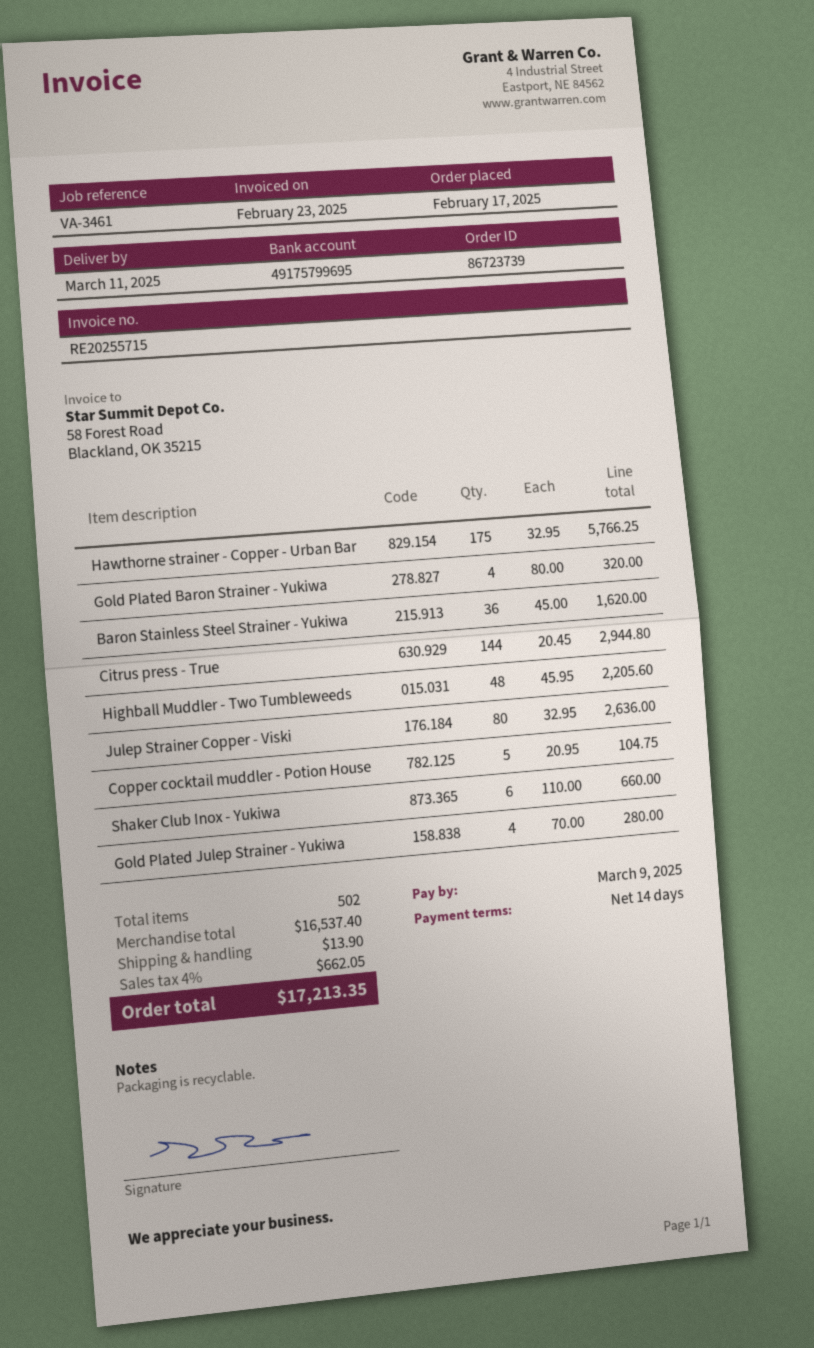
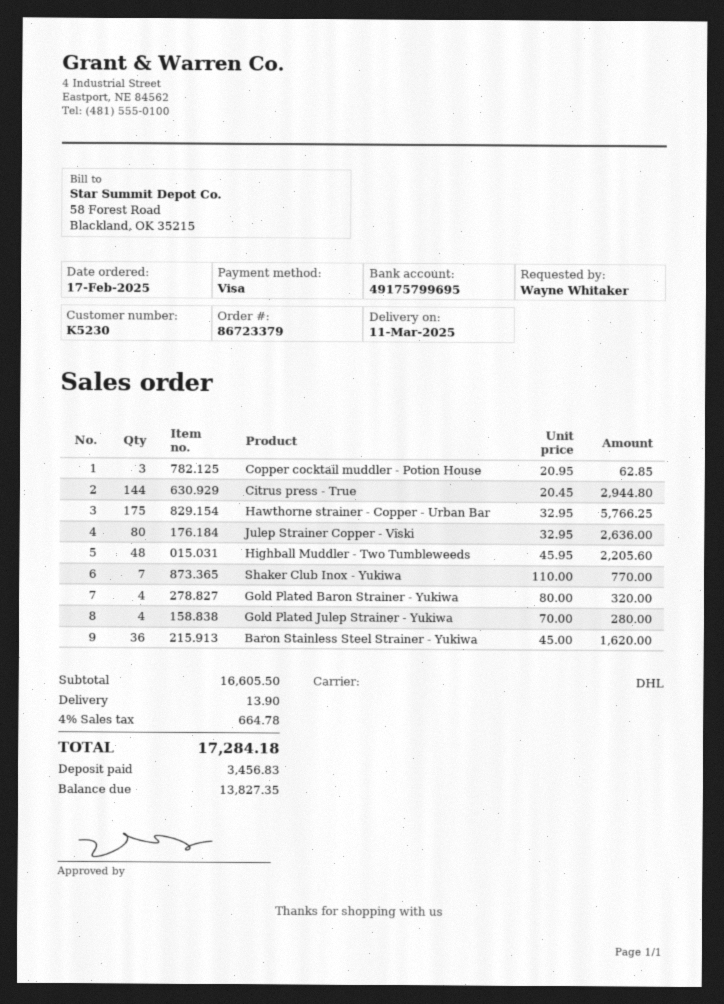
order number: 86723739 -> 86723379
Copper cocktail muddler - Potion House: 5 x 20.95 = 104.75 -> 3 x 20.95 = 62.85
Shaker Club Inox - Yukiwa: 6 x 110.00 = 660.00 -> 7 x 110.00 = 770.00
subtotal: 16537.40 -> 16605.50
tax: 4% = 662.05 -> 4% = 664.78
total: 17213.35 -> 17284.18

